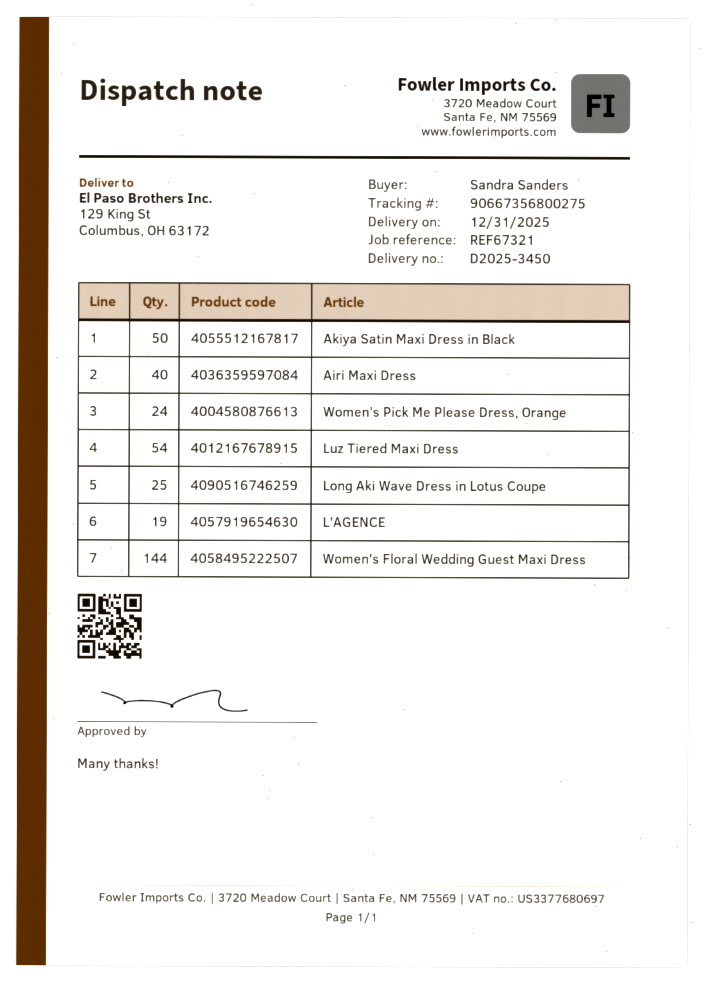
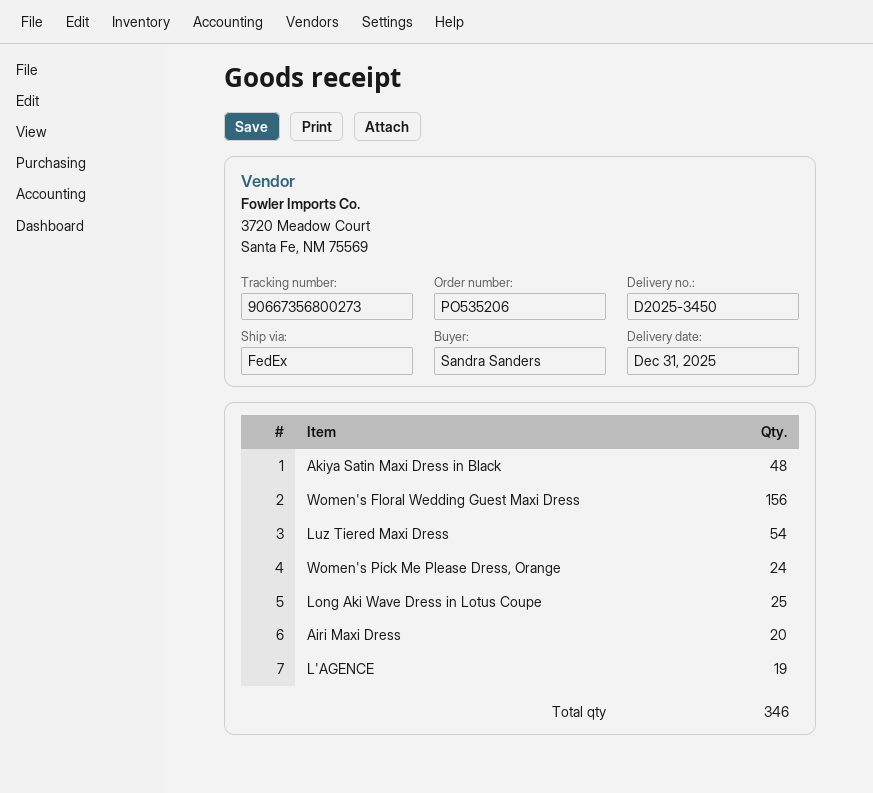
tracking number: 90667356800275 -> 90667356800273
Akiya Satin Maxi Dress in Black: 50 -> 48
Airi Maxi Dress: 40 -> 20
Women's Floral Wedding Guest Maxi Dress: 144 -> 156

